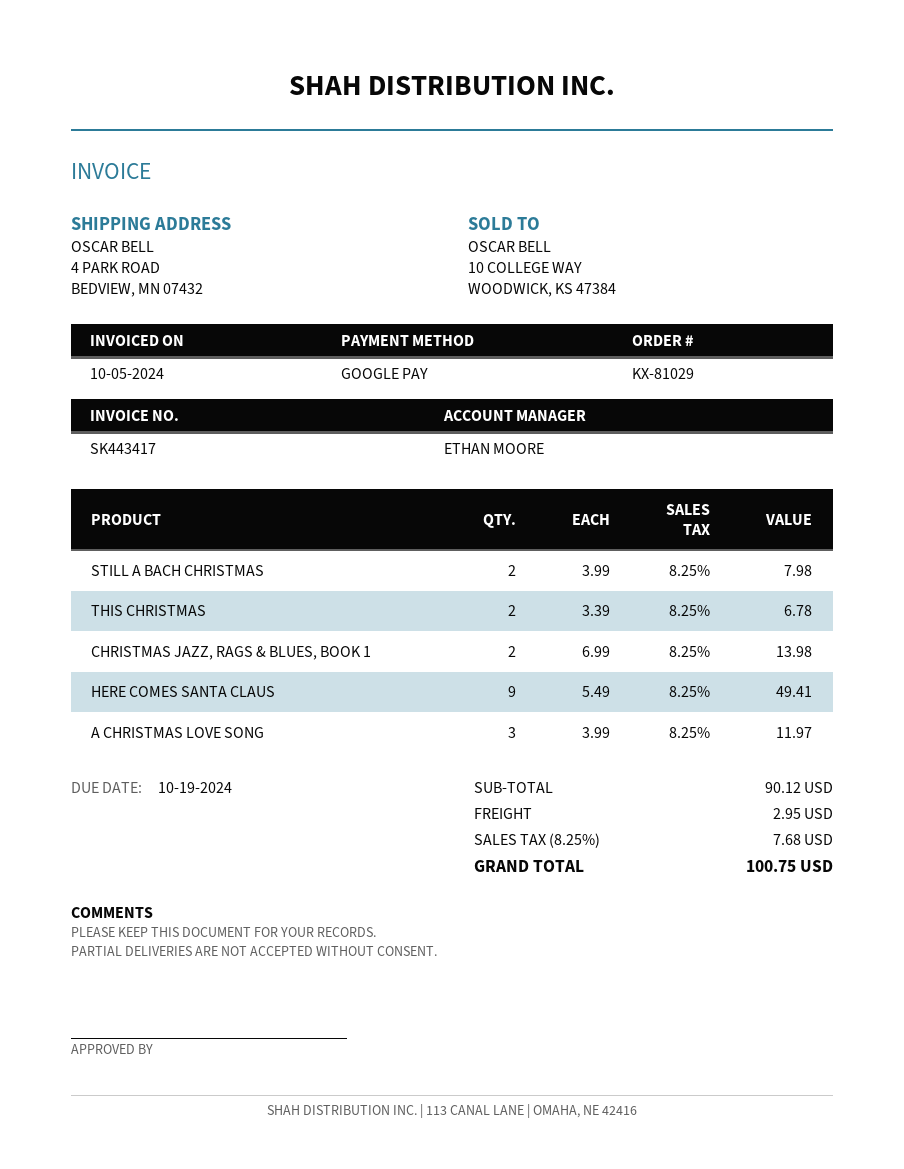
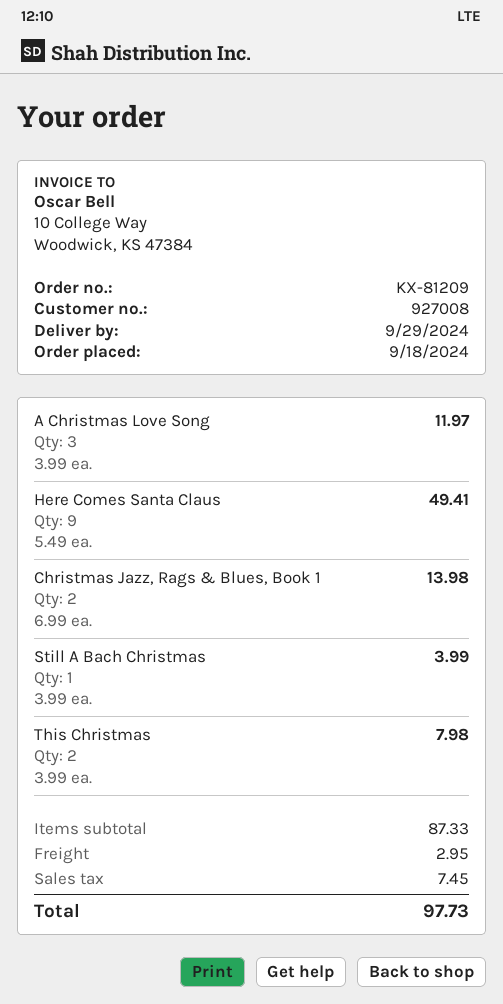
order number: KX-81029 -> KX-81209
STILL A BACH CHRISTMAS: 2 x 3.99 = 7.98 -> 1 x 3.99 = 3.99
THIS CHRISTMAS: 2 x 3.39 = 6.78 -> 2 x 3.99 = 7.98
subtotal: 90.12 -> 87.33
tax: 7.68 -> 7.45
total: 100.75 -> 97.73

